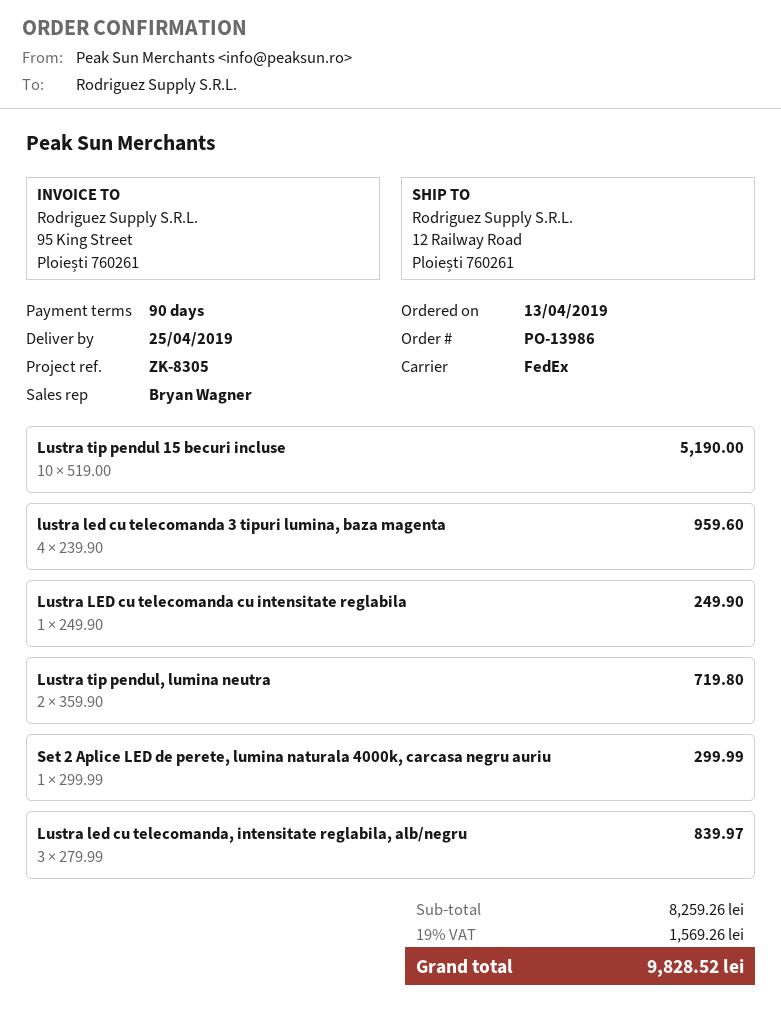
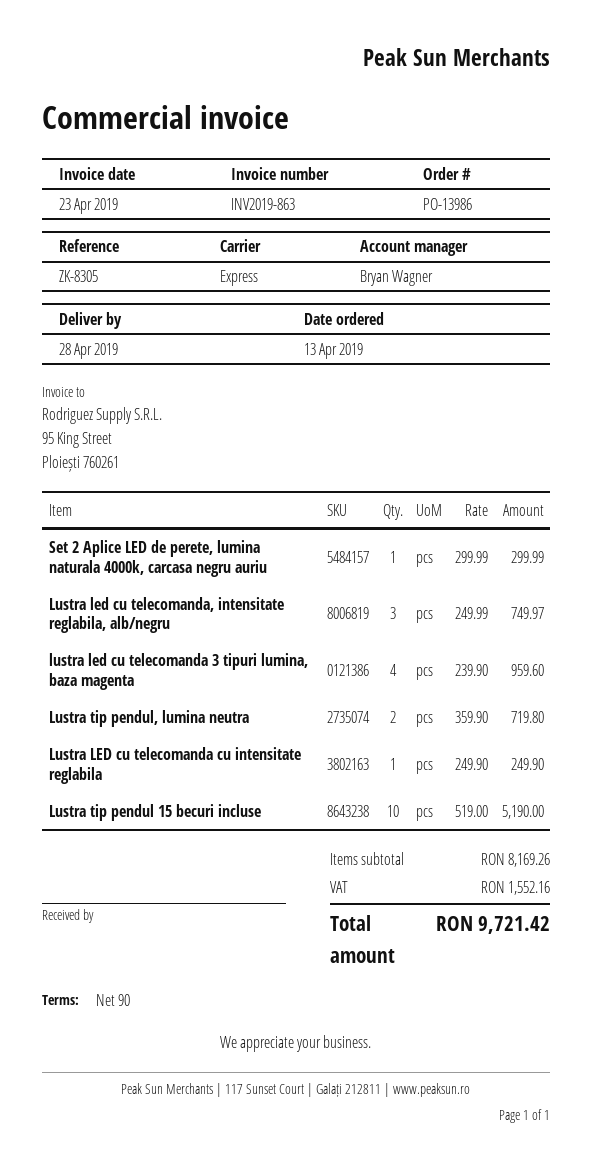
delivery date: 2019-04-25 -> 2019-04-28
shipping method: FedEx -> express
Lustra led cu telecomanda, intensitate reglabila, alb/negru: 3 x 279.99 = 839.97 -> 3 x 249.99 = 749.97
subtotal: 8259.26 -> 8169.26
tax: 1569.26 -> 1552.16
total: 9828.52 -> 9721.42

